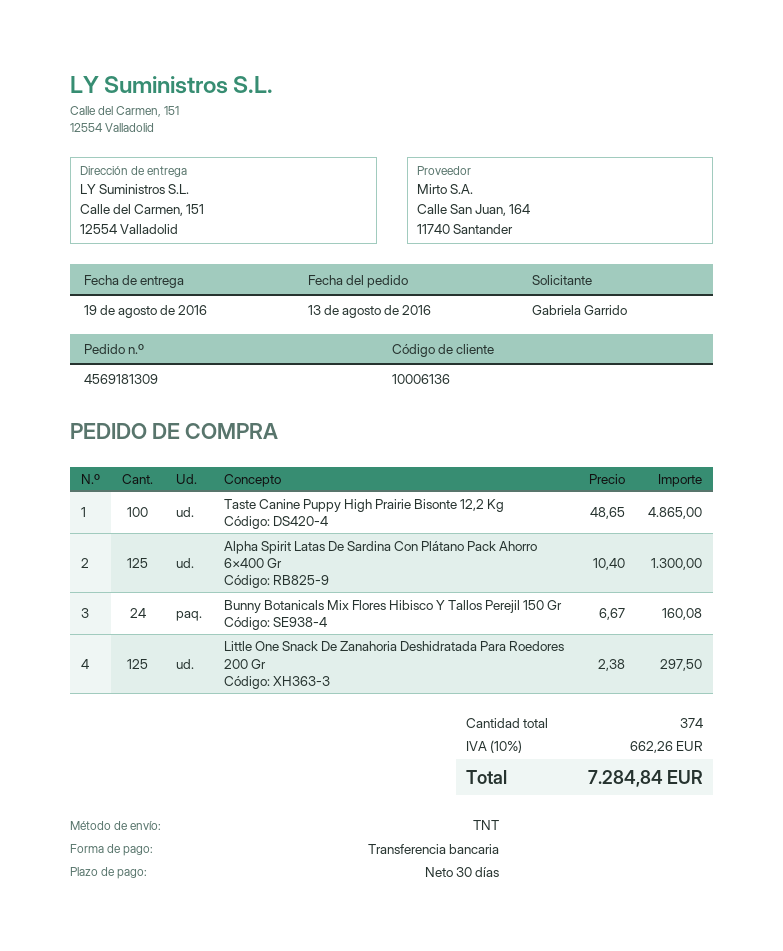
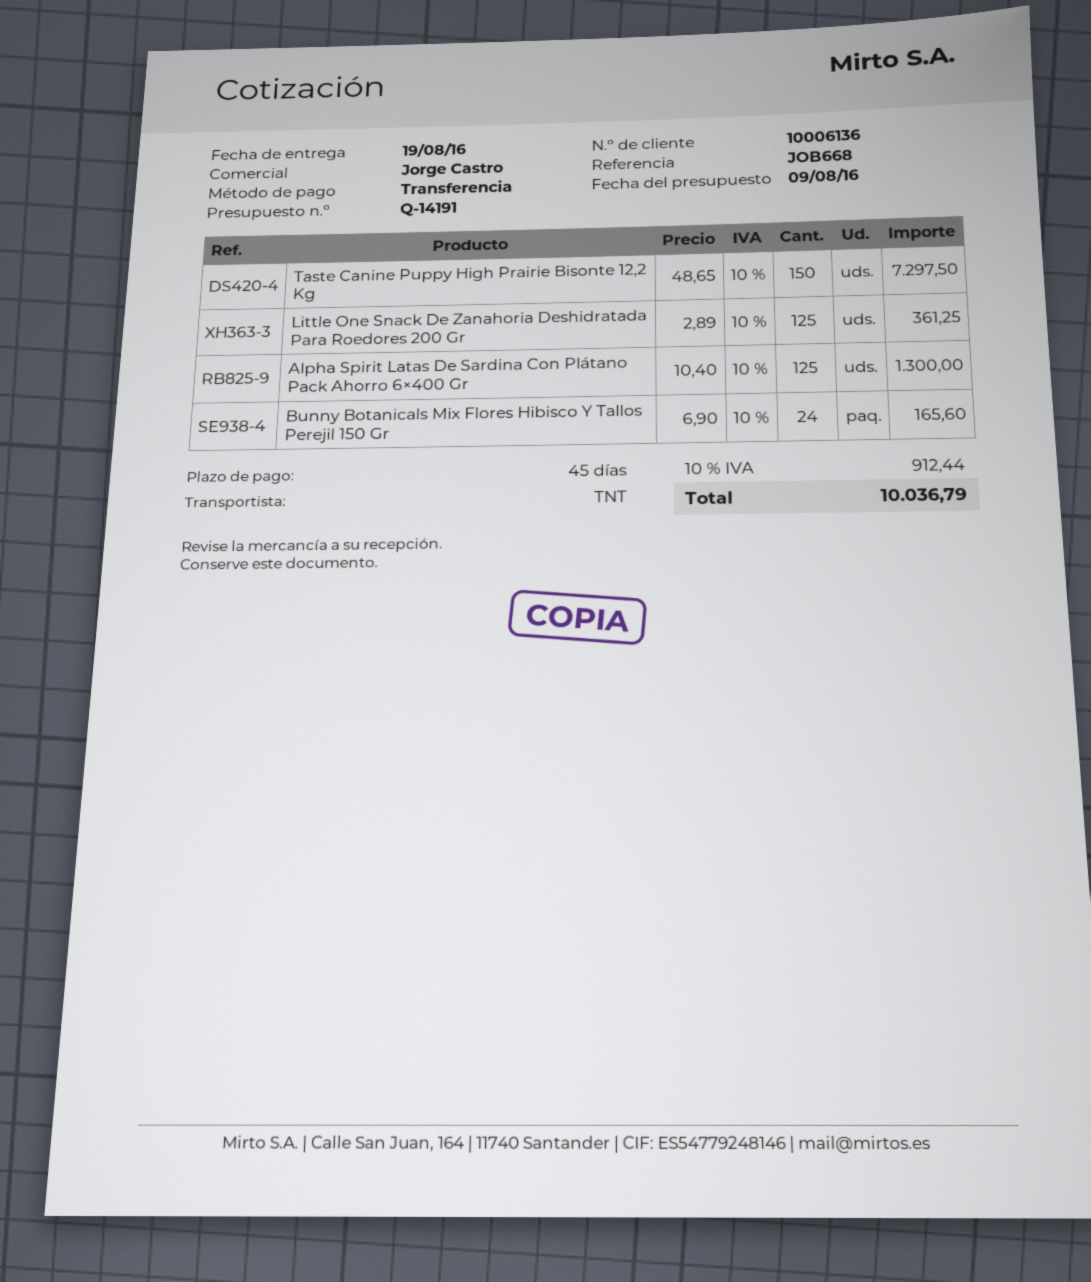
payment terms: 30 days -> 45 days
Taste Canine Puppy High Prairie Bisonte 12,2 Kg: 100 x 48.65 = 4865.00 -> 150 x 48.65 = 7297.50
Bunny Botanicals Mix Flores Hibisco Y Tallos Perejil 150 Gr: 24 x 6.67 = 160.08 -> 24 x 6.90 = 165.60
Little One Snack De Zanahoria Deshidratada Para Roedores 200 Gr: 125 x 2.38 = 297.50 -> 125 x 2.89 = 361.25
tax: 10% = 662.26 -> 10% = 912.44
total: 7284.84 -> 10036.79

